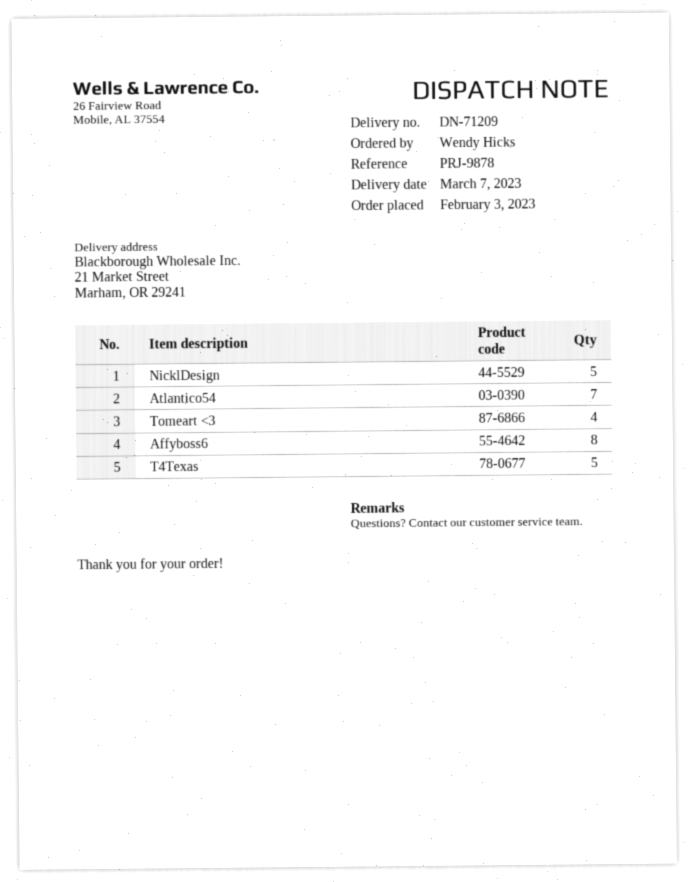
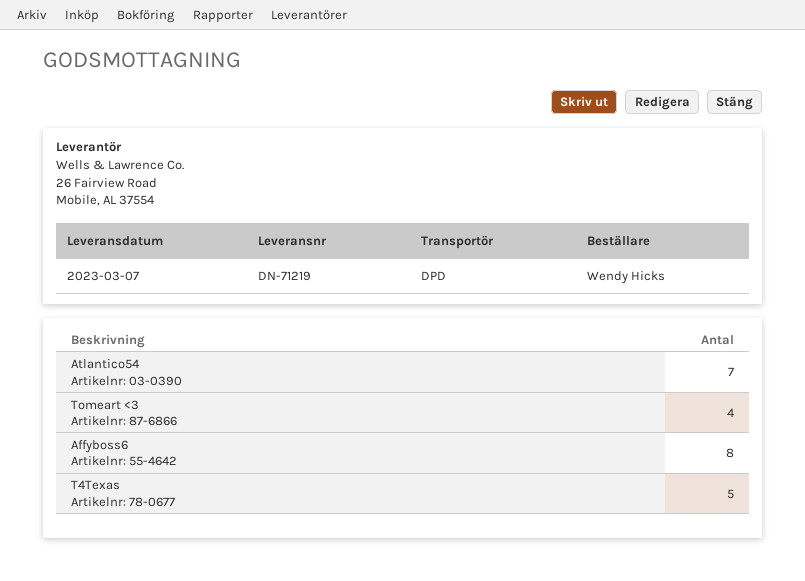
delivery note number: DN-71209 -> DN-71219
NicklDesign: 5 -> none

